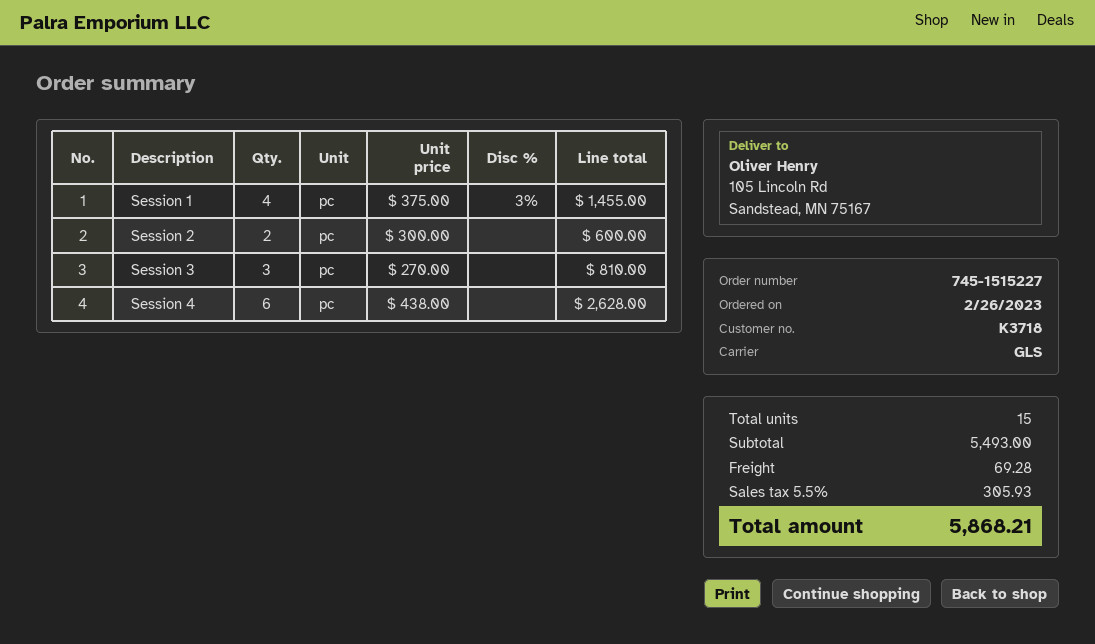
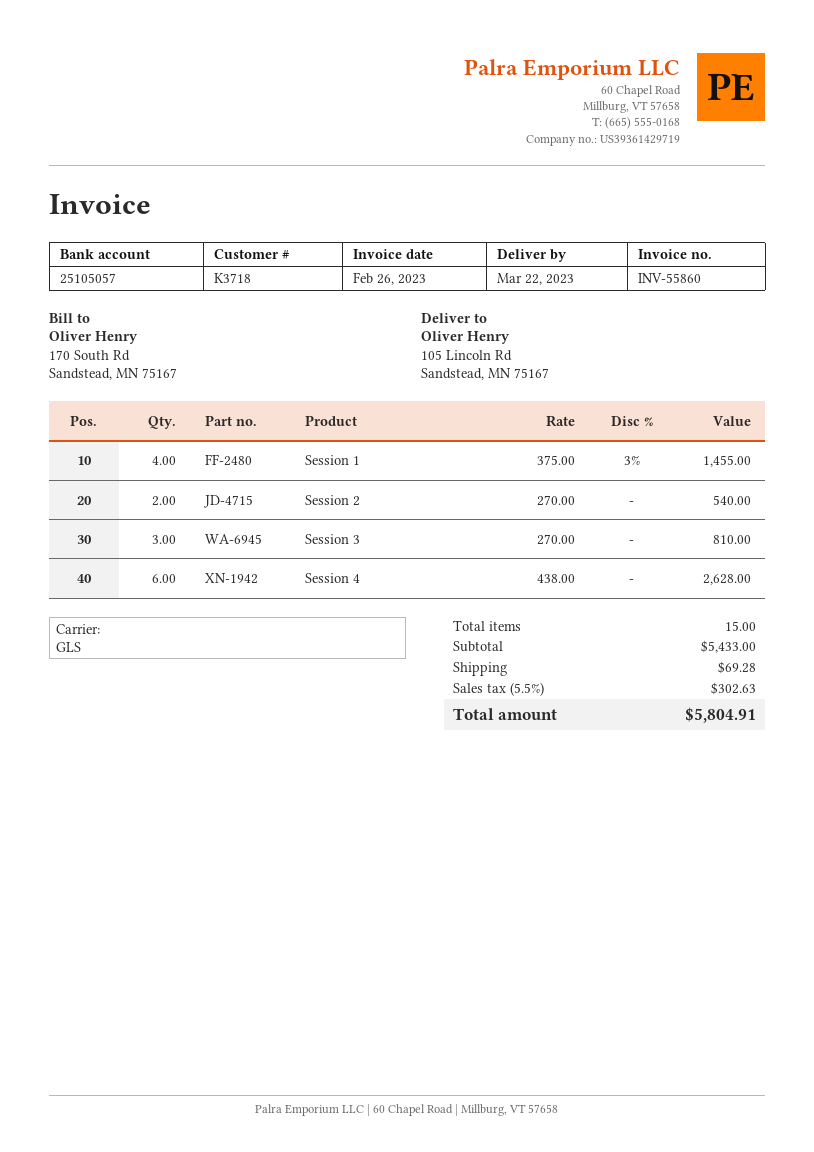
Session 2: 2 x 300.00 = 600.00 -> 2 x 270.00 = 540.00
subtotal: 5493.00 -> 5433.00
tax: 5.5% = 305.93 -> 5.5% = 302.63
total: 5868.21 -> 5804.91

